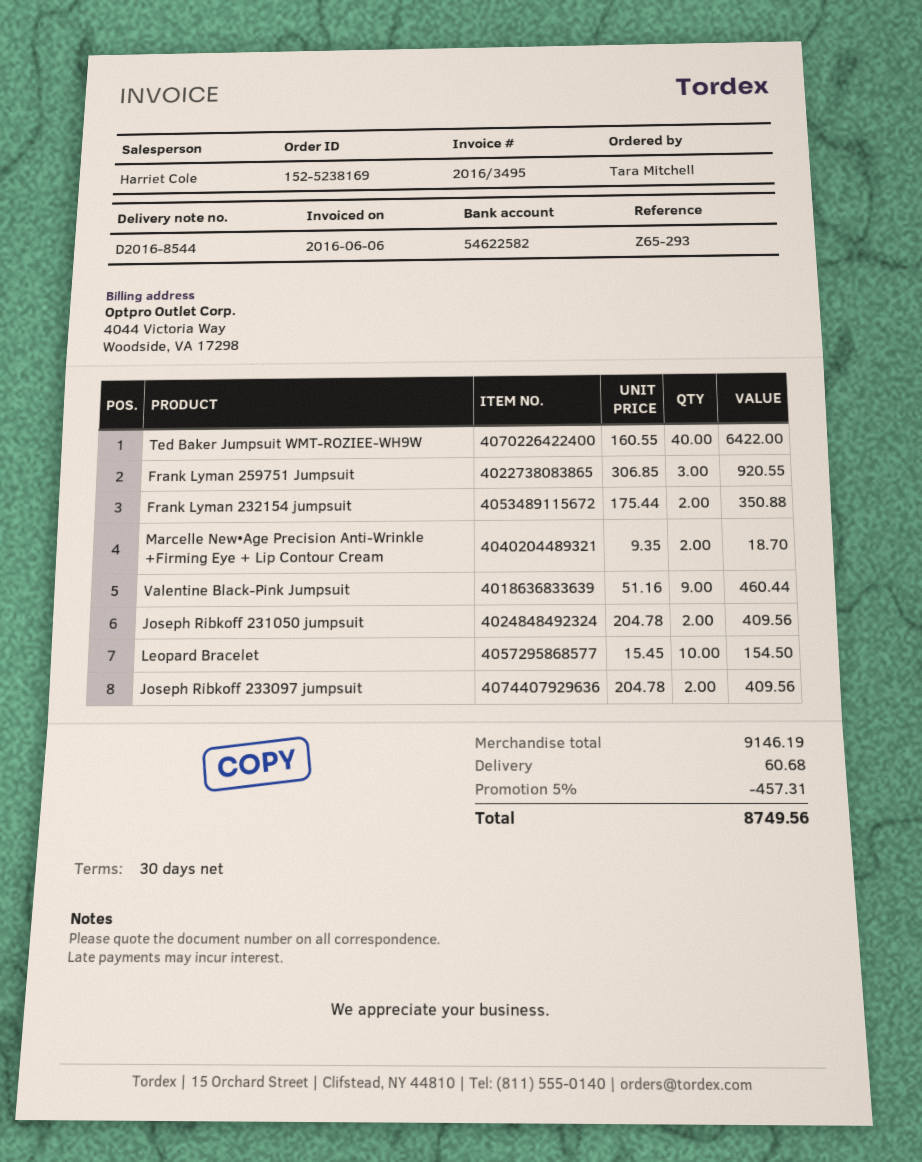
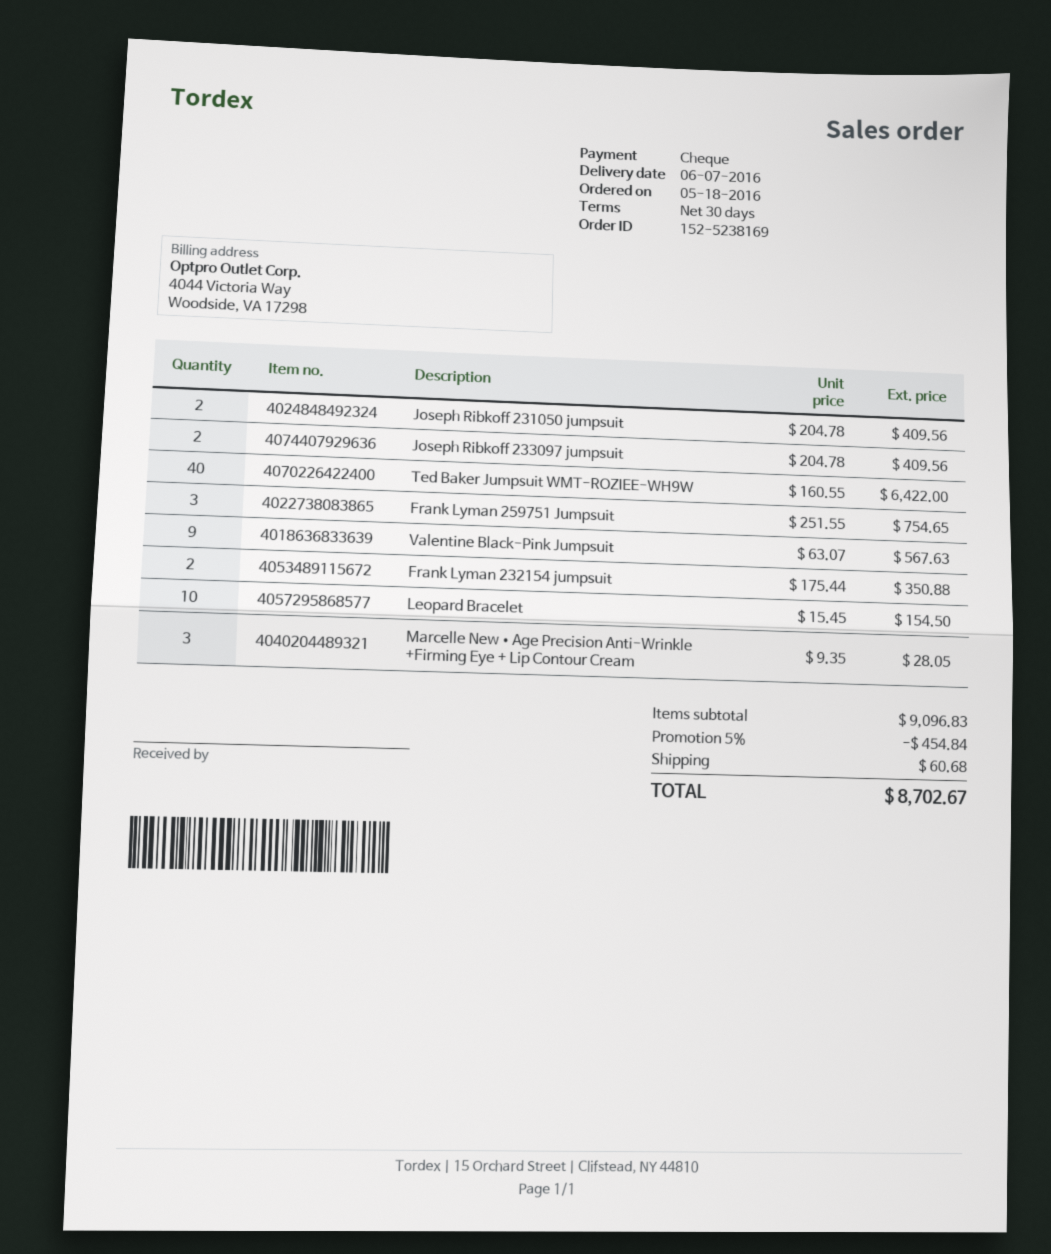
Frank Lyman 259751 Jumpsuit: 3 x 306.85 = 920.55 -> 3 x 251.55 = 754.65
Marcelle New•Age Precision Anti-Wrinkle +Firming Eye + Lip Contour Cream: 2 x 9.35 = 18.70 -> 3 x 9.35 = 28.05
Valentine Black-Pink Jumpsuit: 9 x 51.16 = 460.44 -> 9 x 63.07 = 567.63
subtotal: 9146.19 -> 9096.83
discount: 5% = 457.31 -> 5% = 454.84
total: 8749.56 -> 8702.67

